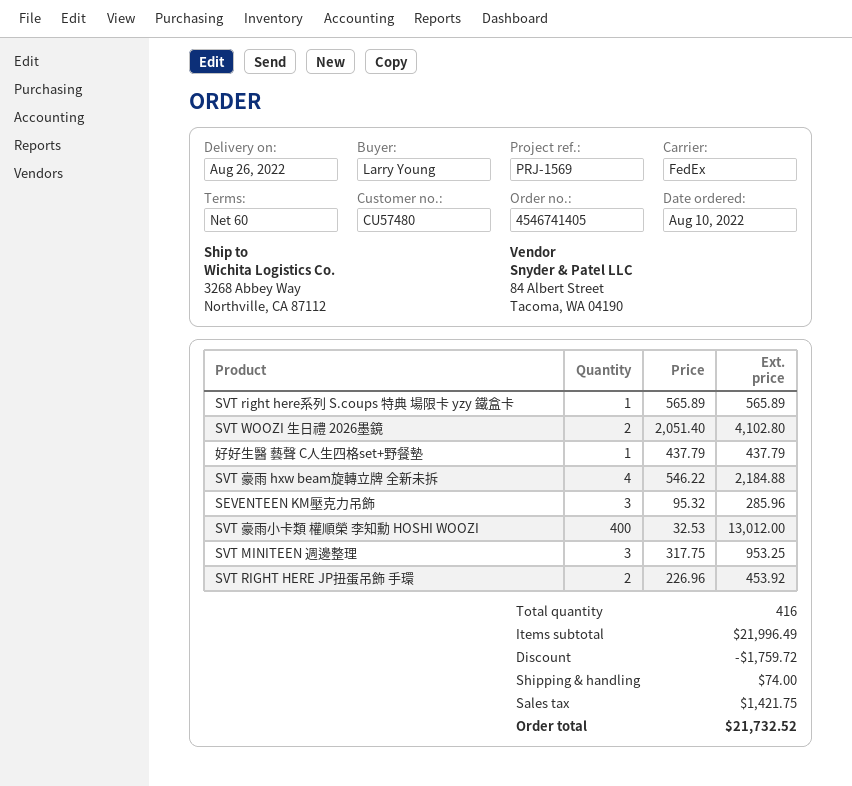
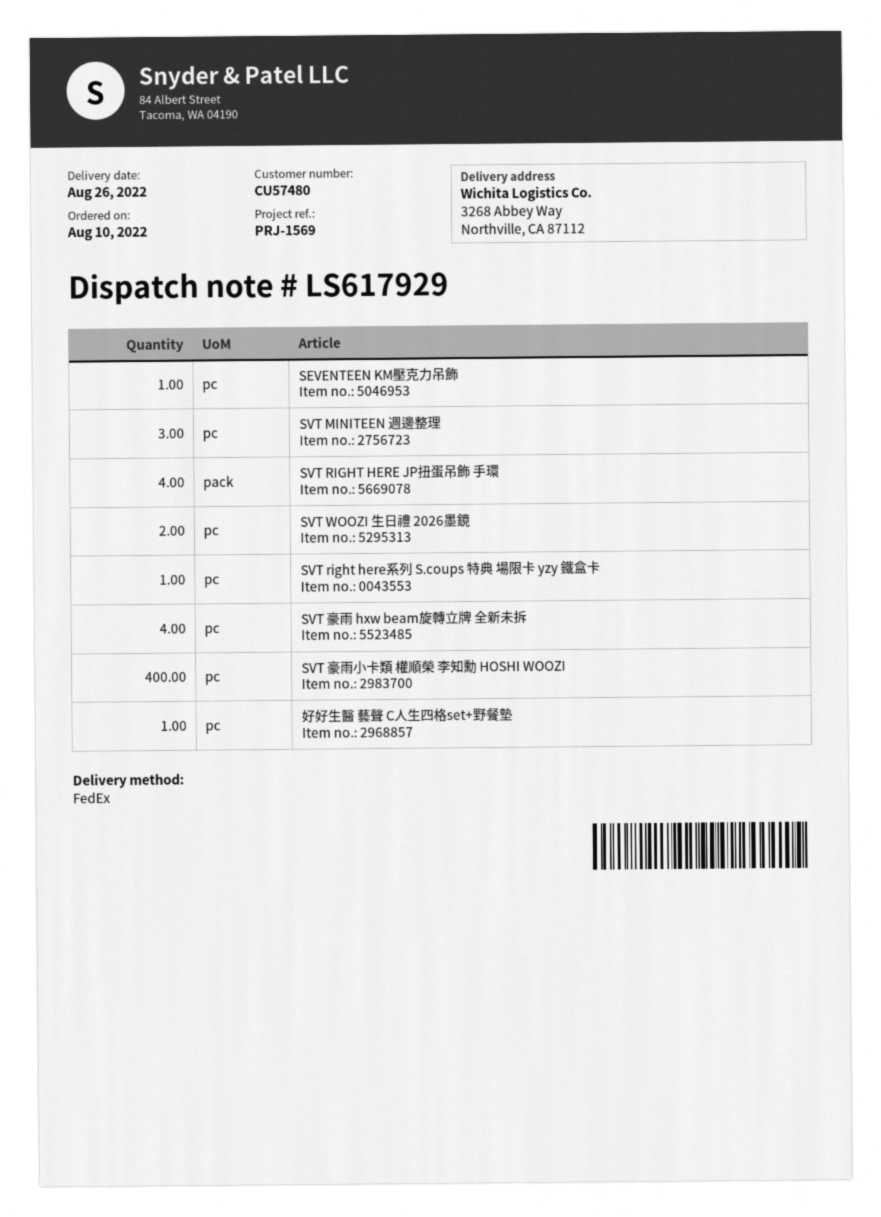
SEVENTEEN KM壓克力吊飾: 3 -> 1
SVT RIGHT HERE JP扭蛋吊飾 手環: 2 -> 4

